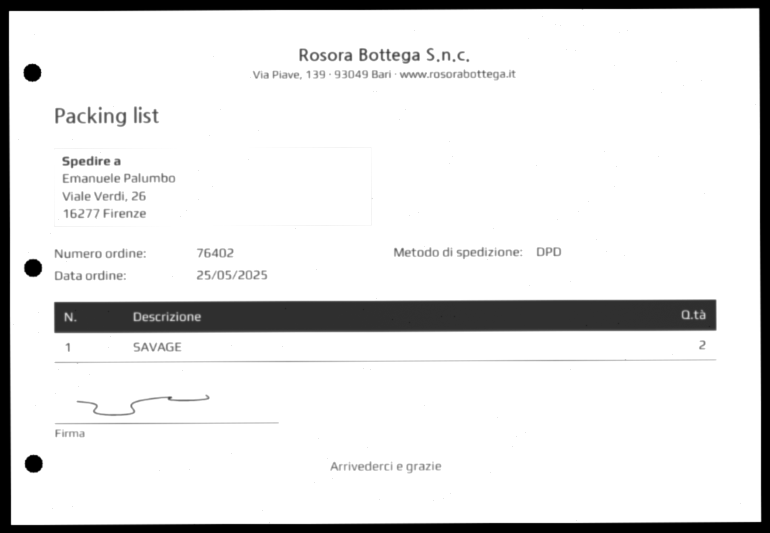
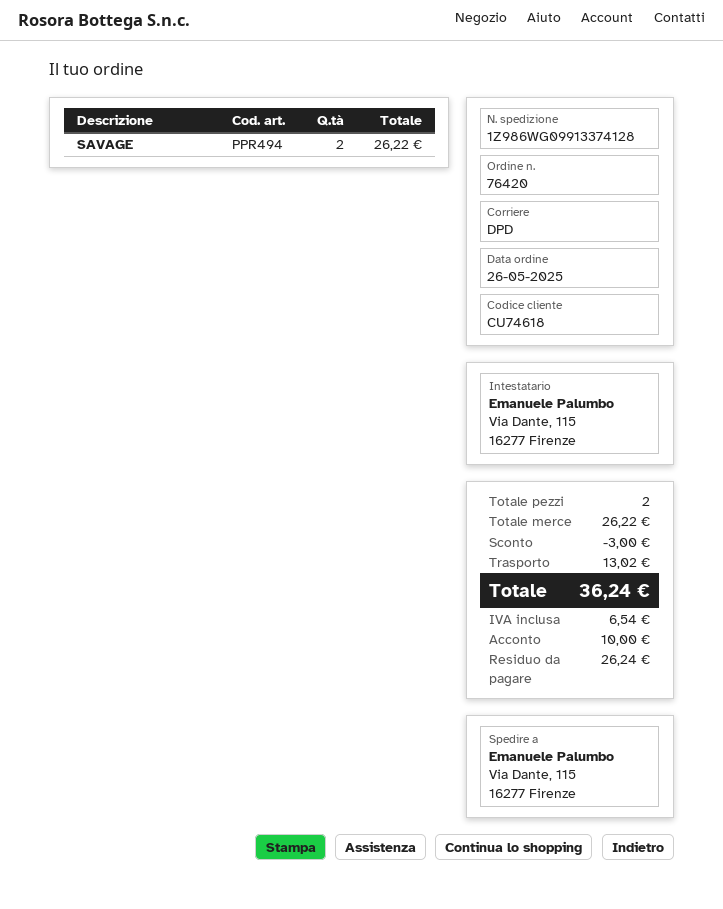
order number: 76402 -> 76420
order date: 2025-05-25 -> 2025-05-26
ship to: Viale Verdi, 26, 16277 Firenze -> Via Dante, 115, 16277 Firenze

